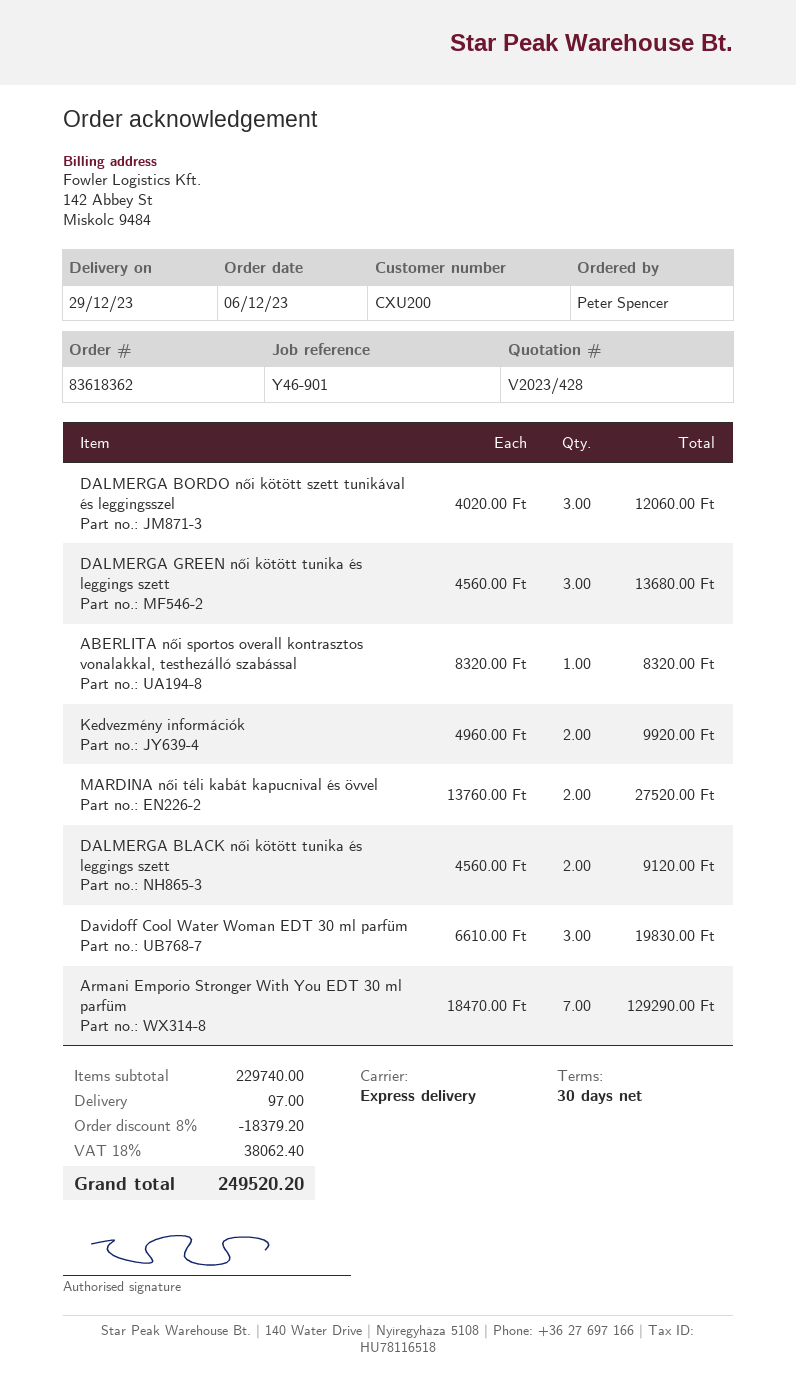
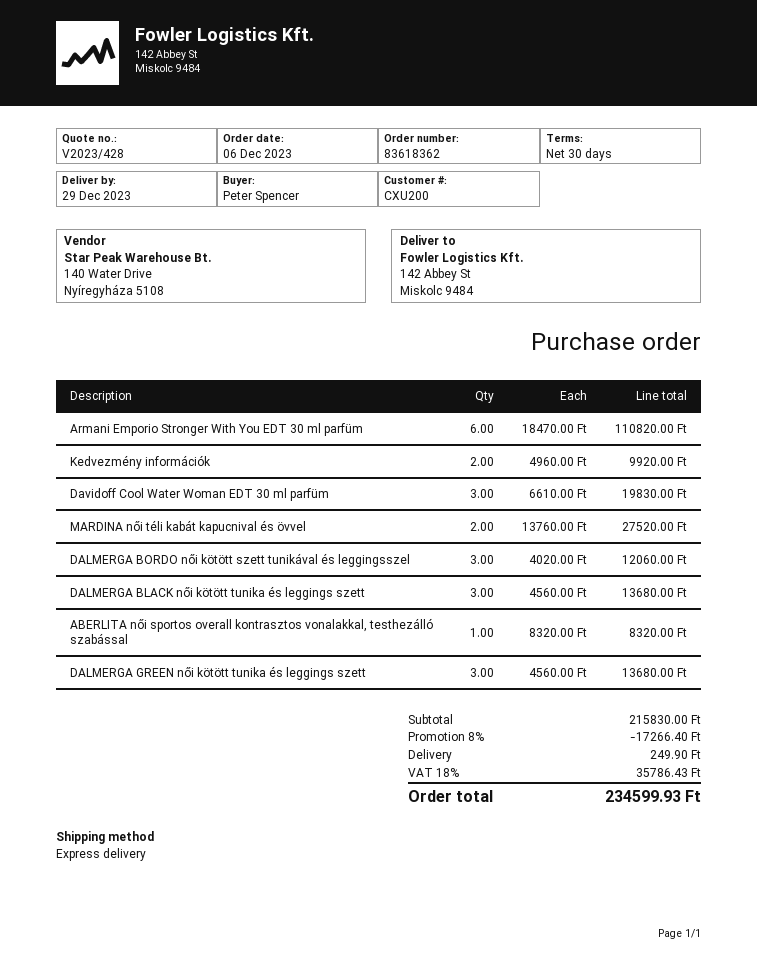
DALMERGA BLACK női kötött tunika és leggings szett: 2 x 4560.00 = 9120.00 -> 3 x 4560.00 = 13680.00
Armani Emporio Stronger With You EDT 30 ml parfüm: 7 x 18470.00 = 129290.00 -> 6 x 18470.00 = 110820.00
subtotal: 229740.00 -> 215830.00
discount: 8% = 18379.20 -> 8% = 17266.40
shipping: 97.00 -> 249.90
tax: 18% = 38062.40 -> 18% = 35786.43
total: 249520.20 -> 234599.93

